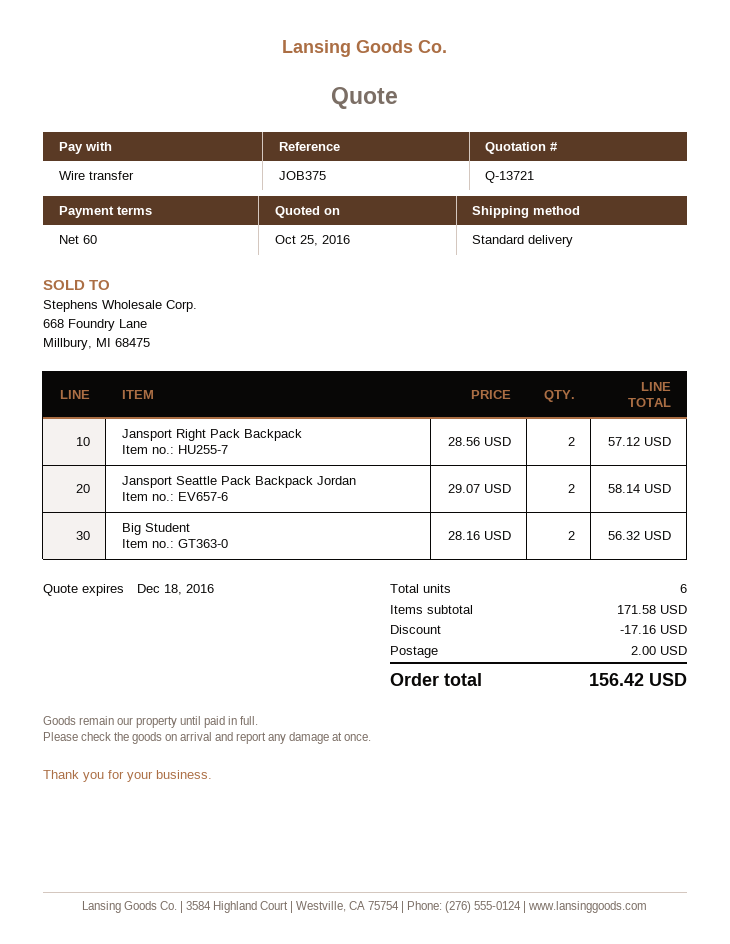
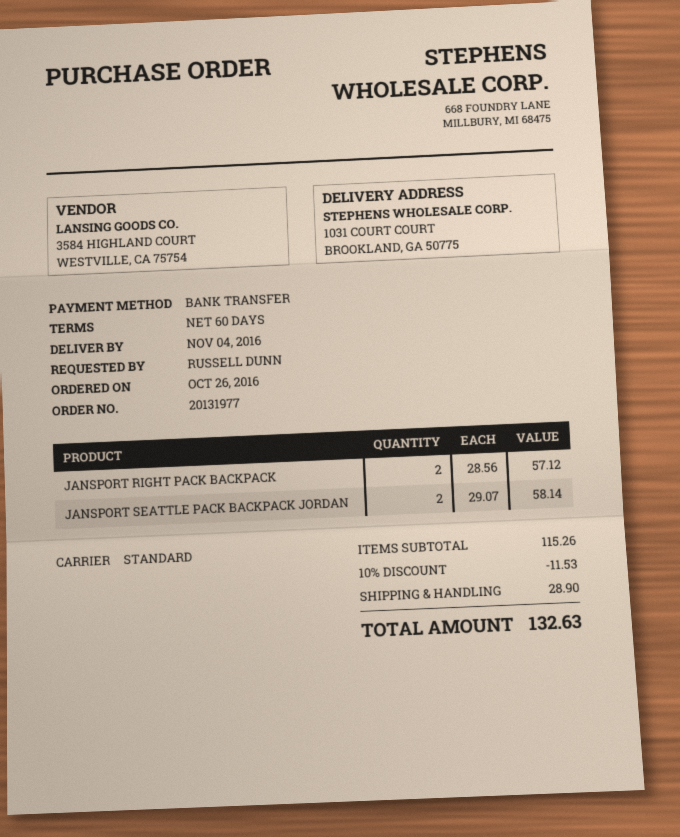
Big Student: 2 x 28.16 = 56.32 -> none
subtotal: 171.58 -> 115.26
discount: 17.16 -> 11.53
shipping: 2.00 -> 28.90
total: 156.42 -> 132.63

